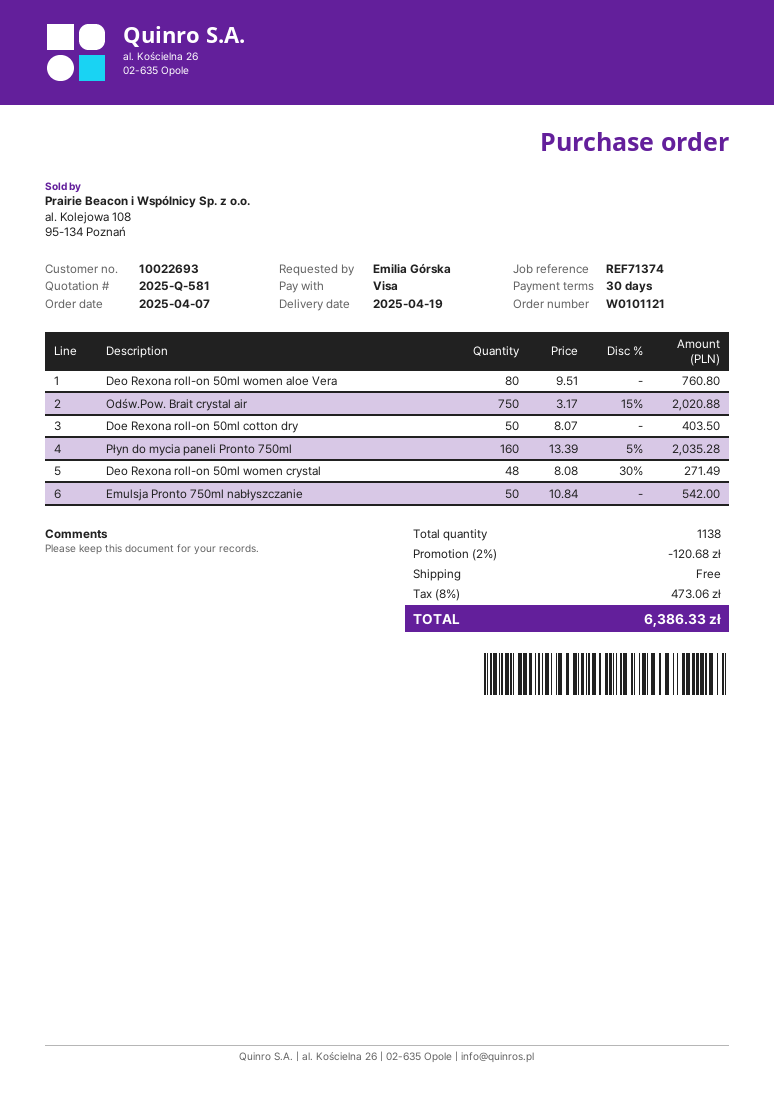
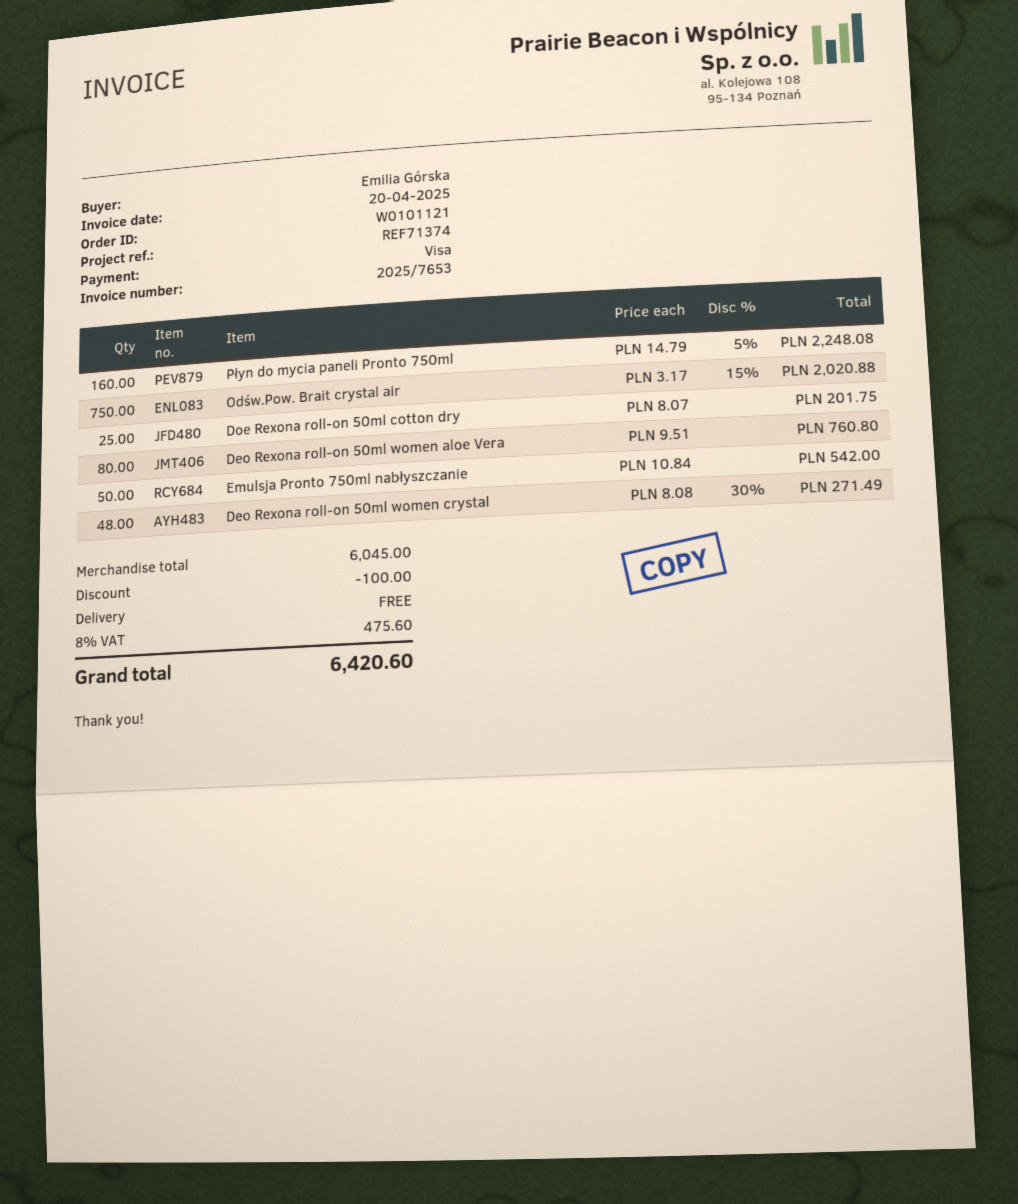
Doe Rexona roll-on 50ml cotton dry: 50 x 8.07 = 403.50 -> 25 x 8.07 = 201.75
Płyn do mycia paneli Pronto 750ml: 160 x 13.39 - 5% = 2035.28 -> 160 x 14.79 - 5% = 2248.08
discount: 120.68 -> 100.00
tax: 8% = 473.06 -> 8% = 475.60
total: 6386.33 -> 6420.60

